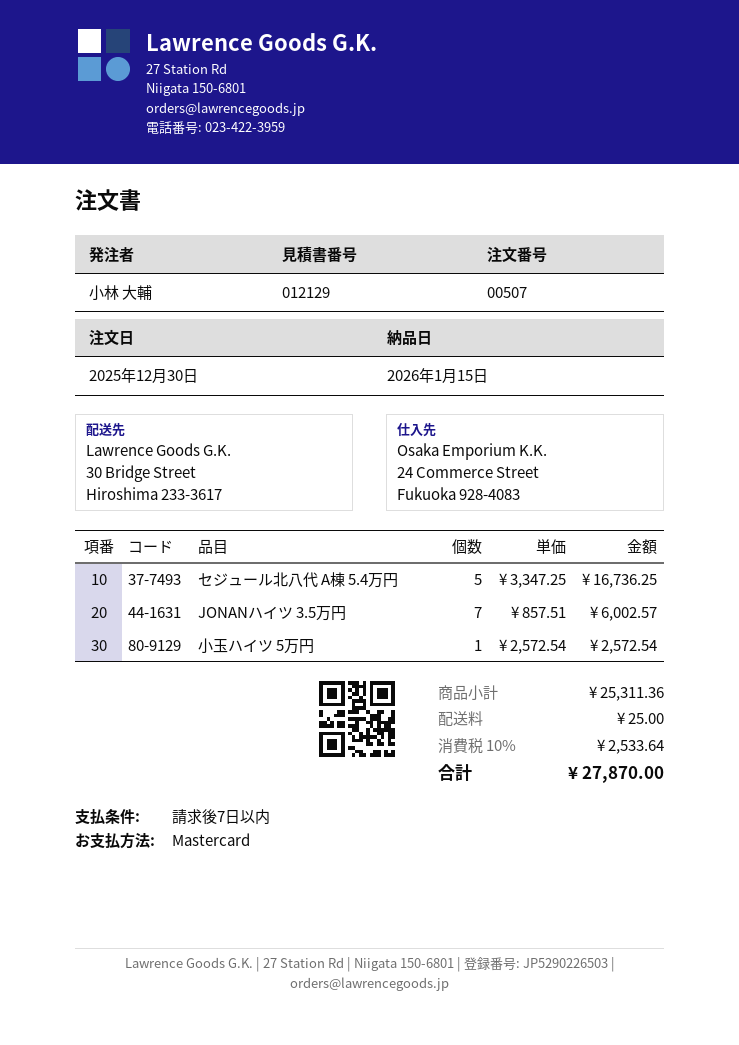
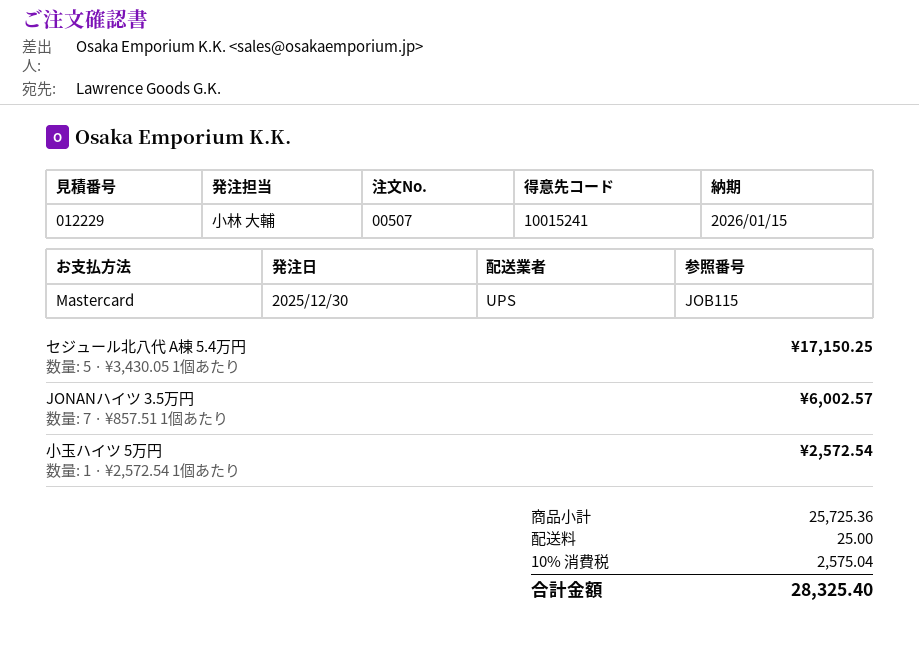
quote number: 012129 -> 012229
セジュール北八代 A棟 5.4万円: 5 x 3347.25 = 16736.25 -> 5 x 3430.05 = 17150.25
subtotal: 25311.36 -> 25725.36
tax: 10% = 2533.64 -> 10% = 2575.04
total: 27870.00 -> 28325.40

